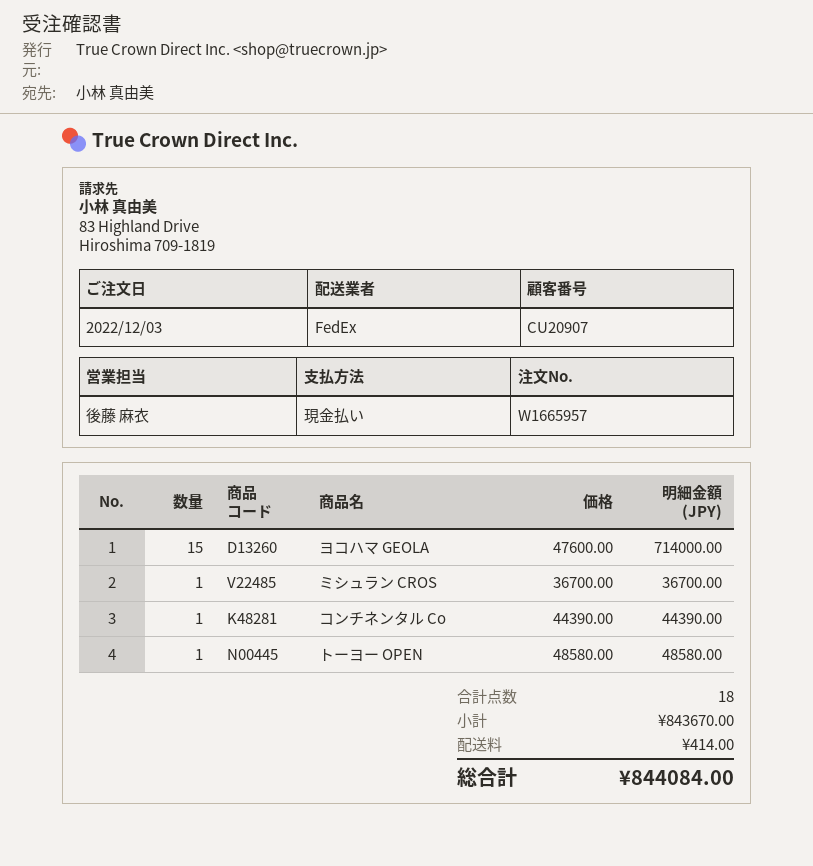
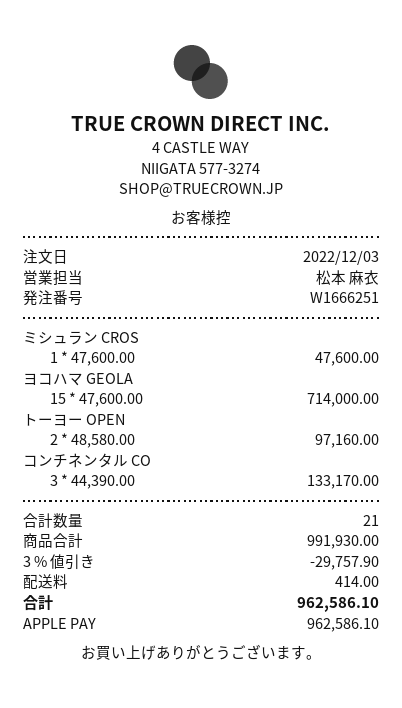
order number: W1665957 -> W1666251
sales rep: 後藤 麻衣 -> 松本 麻衣
payment method: cash -> Apple Pay
ミシュラン CROS: 1 x 36700.00 = 36700.00 -> 1 x 47600.00 = 47600.00
コンチネンタル Co: 1 x 44390.00 = 44390.00 -> 3 x 44390.00 = 133170.00
トーヨー OPEN: 1 x 48580.00 = 48580.00 -> 2 x 48580.00 = 97160.00
total quantity: 18 -> 21
subtotal: 843670.00 -> 991930.00
discount: none -> 3% = 29757.90
total: 844084.00 -> 962586.10

